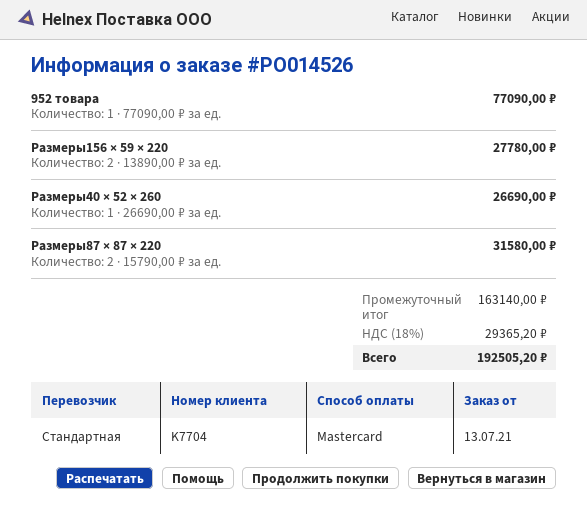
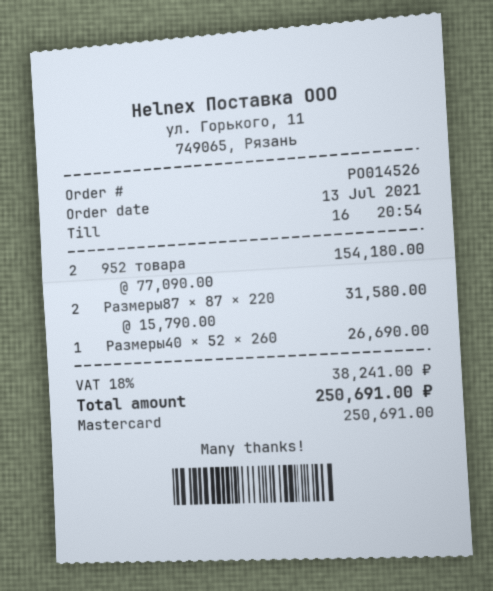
952 товара: 1 x 77090.00 = 77090.00 -> 2 x 77090.00 = 154180.00
Размеры156 × 59 × 220: 2 x 13890.00 = 27780.00 -> none
tax: 18% = 29365.20 -> 18% = 38241.00
total: 192505.20 -> 250691.00

